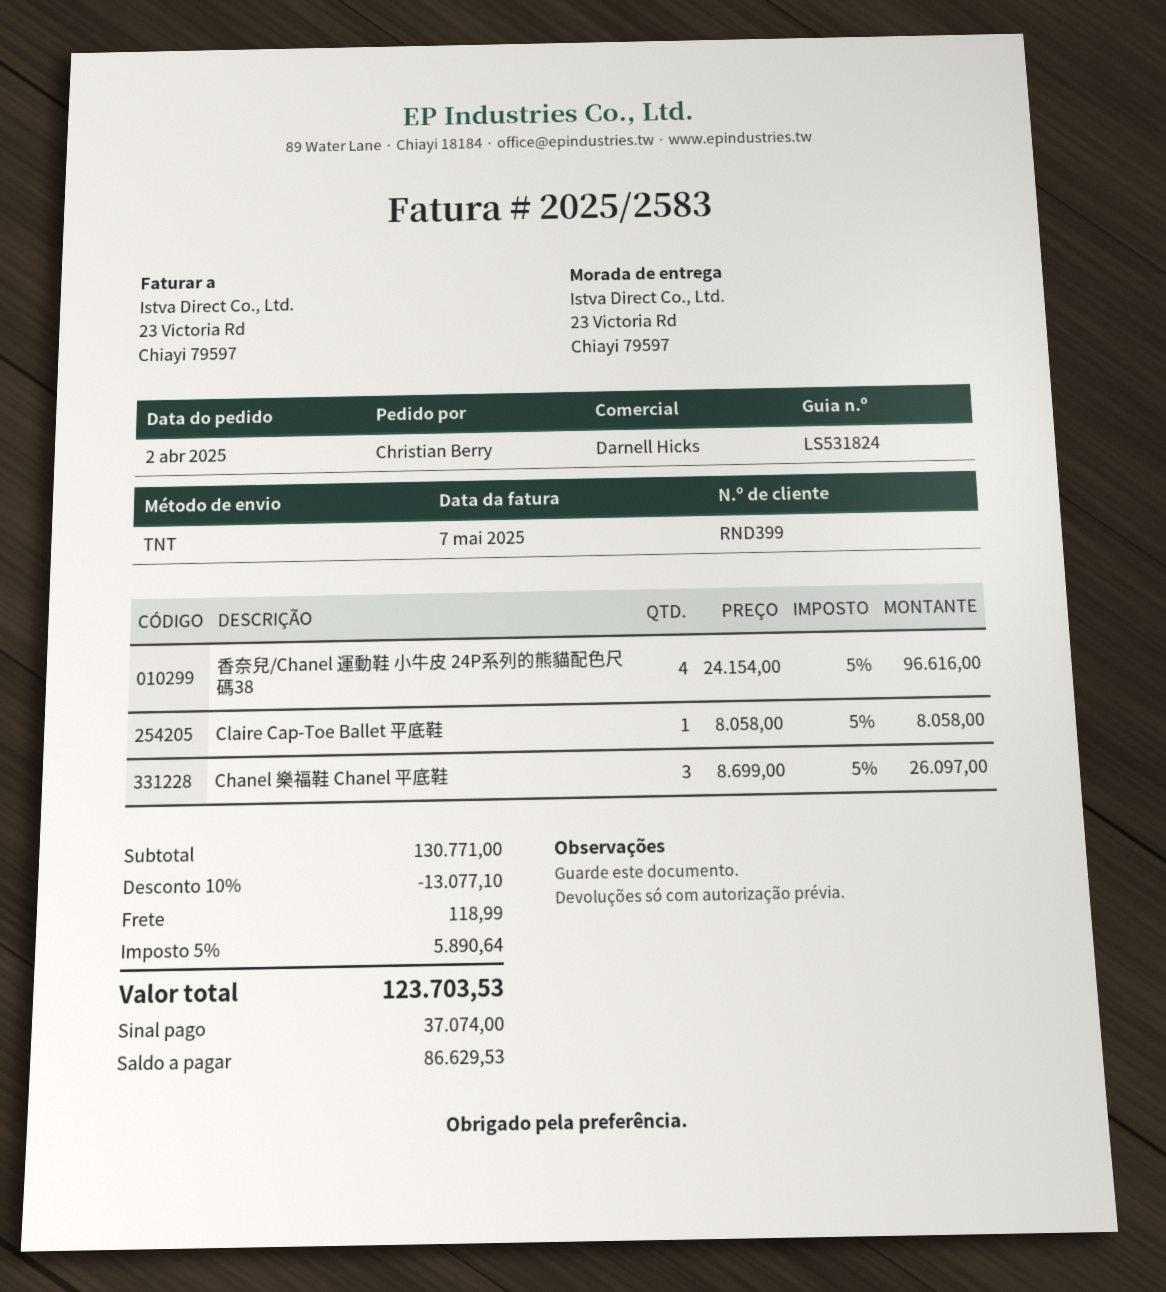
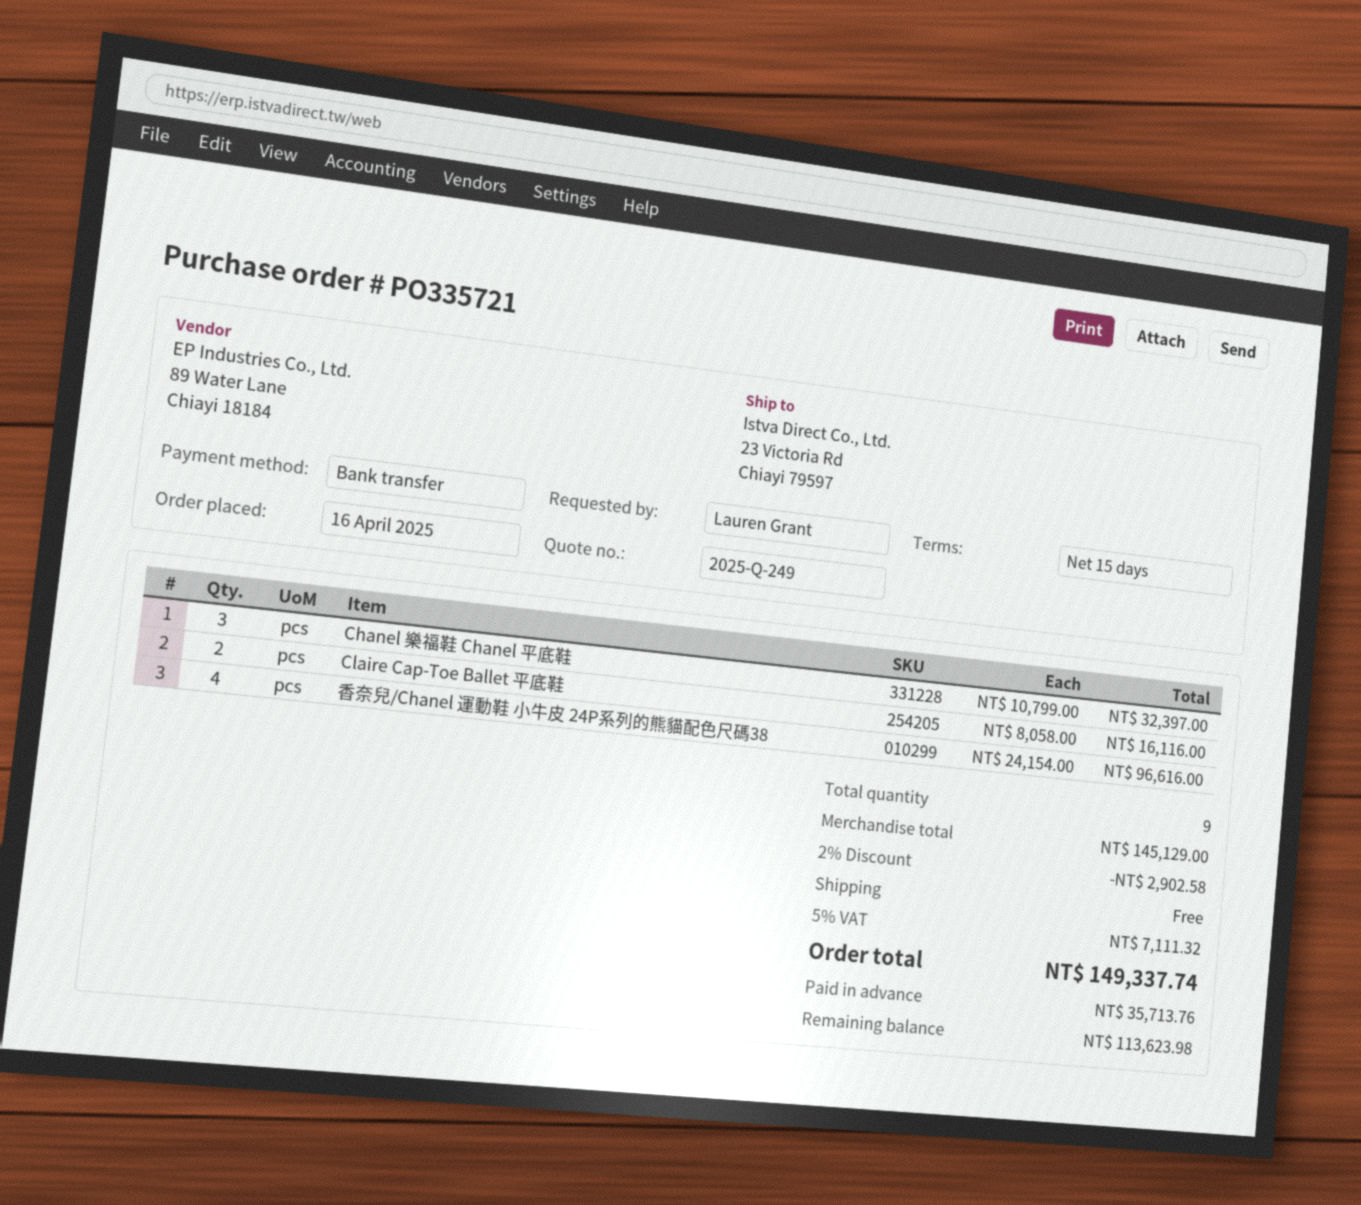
order date: 2025-04-02 -> 2025-04-16
ordered by: Christian Berry -> Lauren Grant
Claire Cap-Toe Ballet 平底鞋: 1 x 8058.00 = 8058.00 -> 2 x 8058.00 = 16116.00
Chanel 樂福鞋 Chanel 平底鞋: 3 x 8699.00 = 26097.00 -> 3 x 10799.00 = 32397.00
subtotal: 130771.00 -> 145129.00
discount: 10% = 13077.10 -> 2% = 2902.58
shipping: 118.99 -> 0.00
tax: 5% = 5890.64 -> 5% = 7111.32
total: 123703.53 -> 149337.74
deposit: 37074.00 -> 35713.76
balance: 86629.53 -> 113623.98

